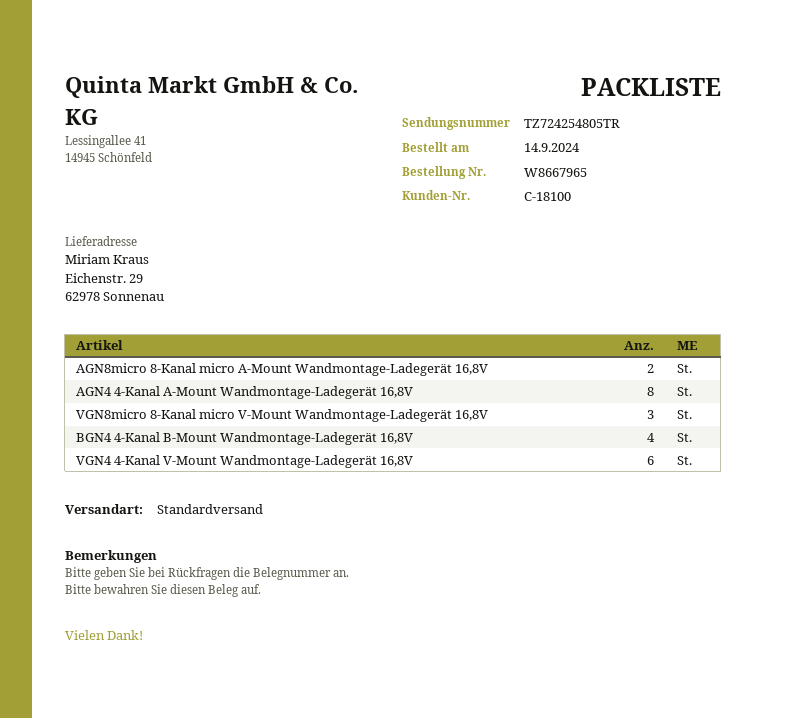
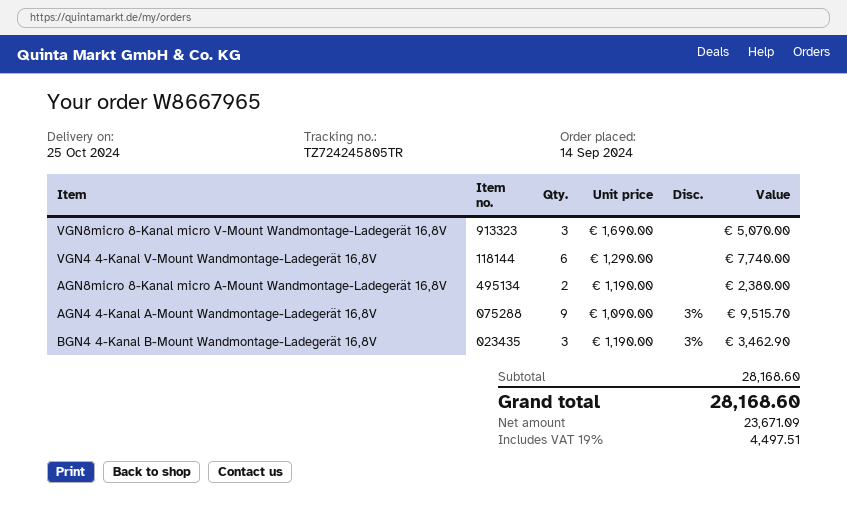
tracking number: TZ724254805TR -> TZ724245805TR
AGN4 4-Kanal A-Mount Wandmontage-Ladegerät 16,8V: 8 -> 9
BGN4 4-Kanal B-Mount Wandmontage-Ladegerät 16,8V: 4 -> 3

